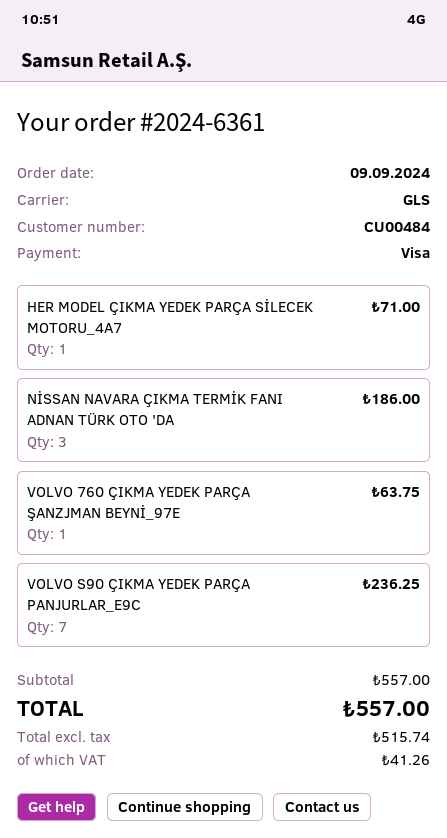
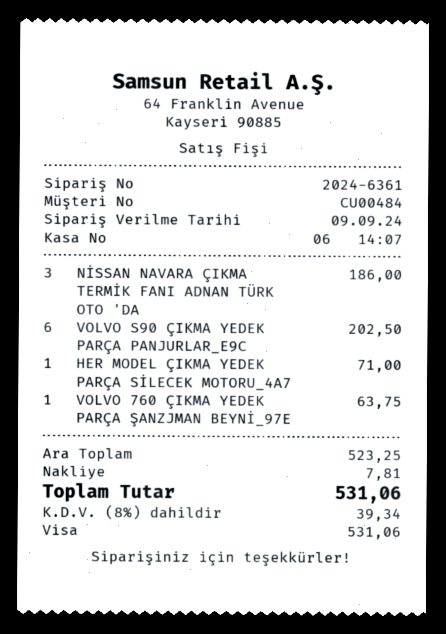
VOLVO S90 ÇIKMA YEDEK PARÇA PANJURLAR_E9C: 7 for 236.25 -> 6 for 202.50
subtotal: 557.00 -> 523.25
shipping: none -> 7.81
tax: 41.26 -> 39.34
total: 557.00 -> 531.06

